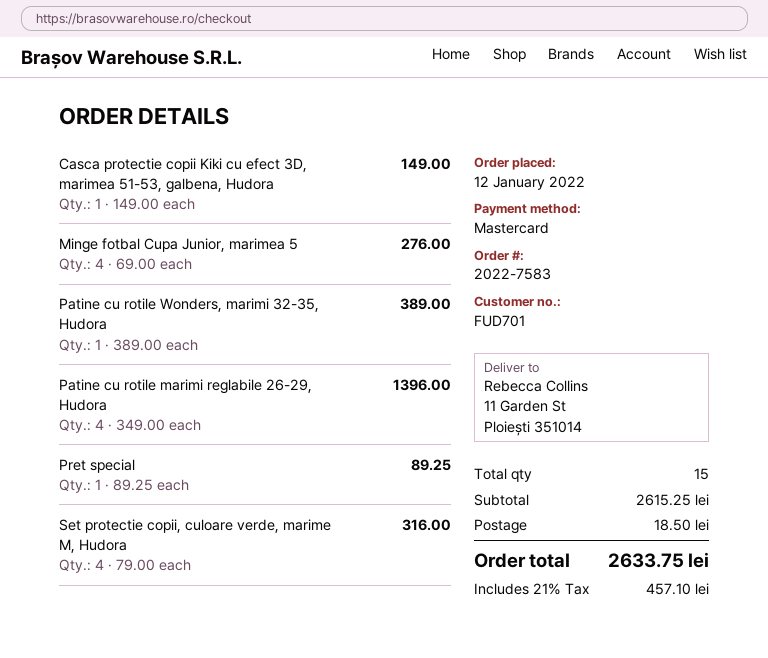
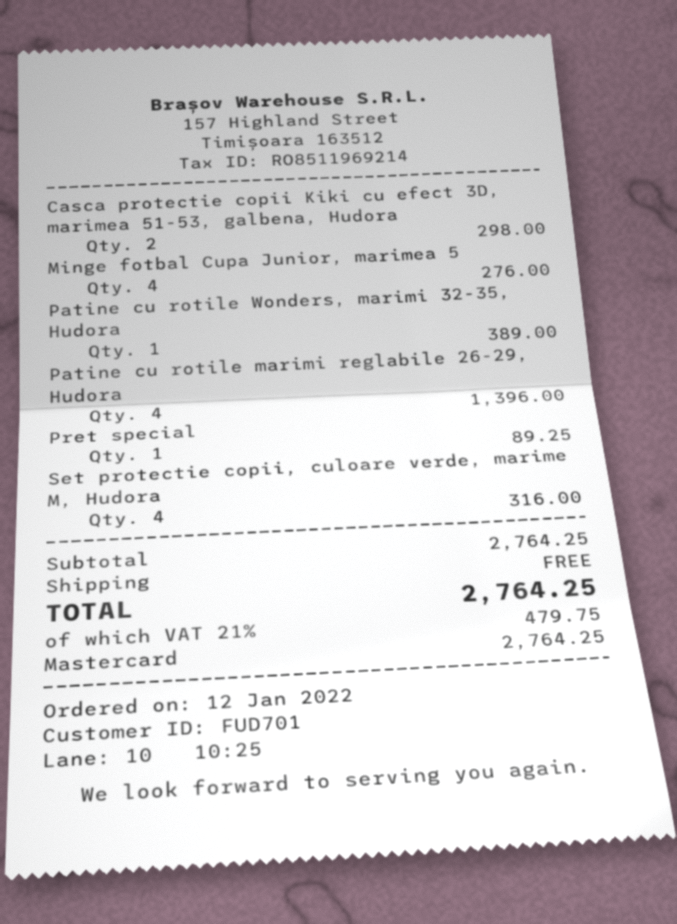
Casca protectie copii Kiki cu efect 3D, marimea 51-53, galbena, Hudora: 1 for 149.00 -> 2 for 298.00
subtotal: 2615.25 -> 2764.25
shipping: 18.50 -> 0.00
tax: 21% = 457.10 -> 21% = 479.75
total: 2633.75 -> 2764.25

